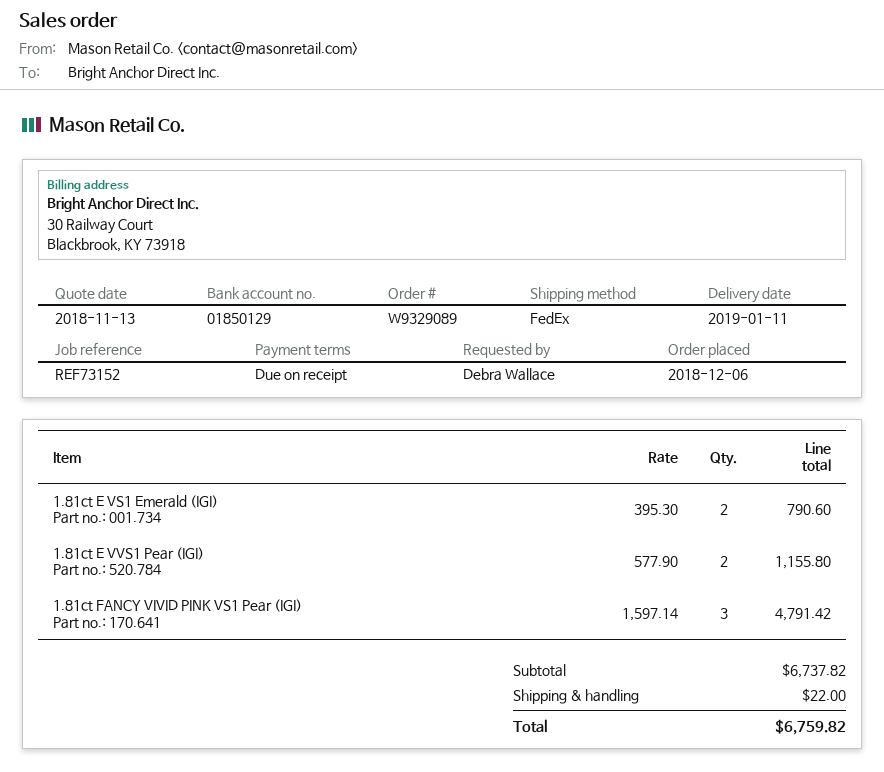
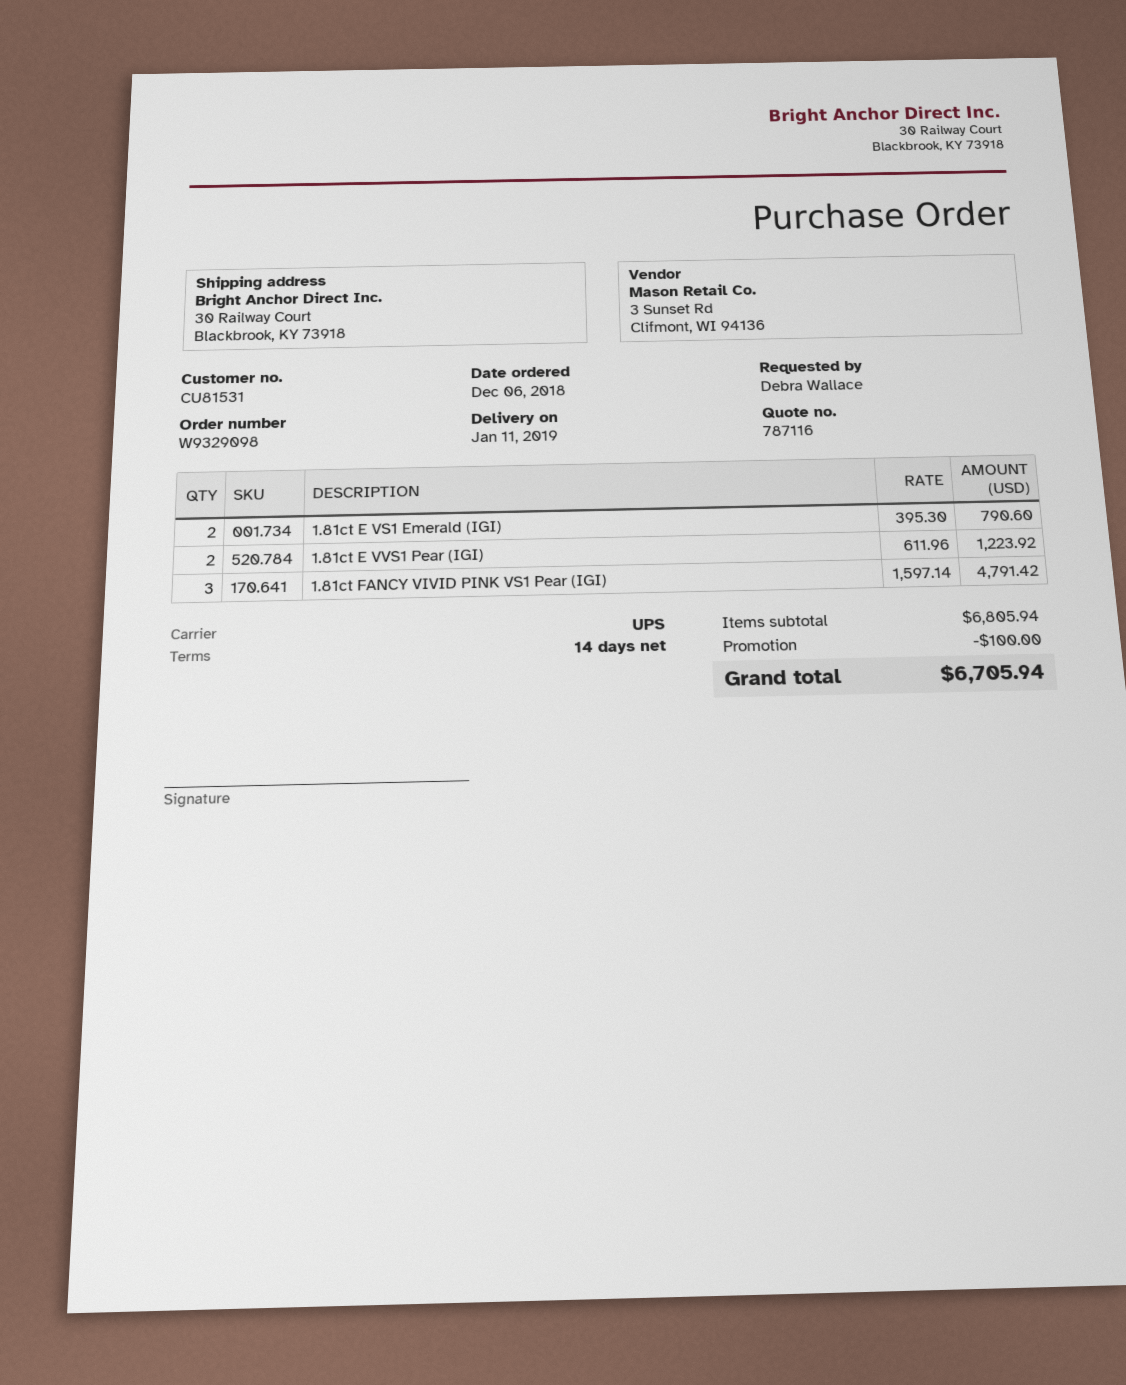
order number: W9329089 -> W9329098
payment terms: on receipt -> 14 days
shipping method: FedEx -> UPS
1.81ct E VVS1 Pear (IGI): 2 x 577.90 = 1155.80 -> 2 x 611.96 = 1223.92
subtotal: 6737.82 -> 6805.94
discount: none -> 100.00
shipping: 22.00 -> none
total: 6759.82 -> 6705.94

